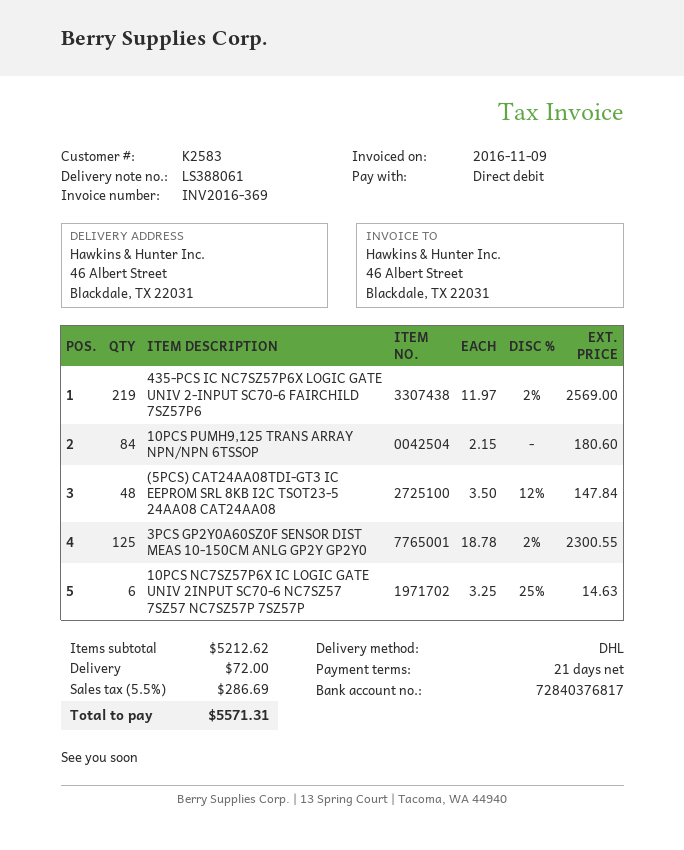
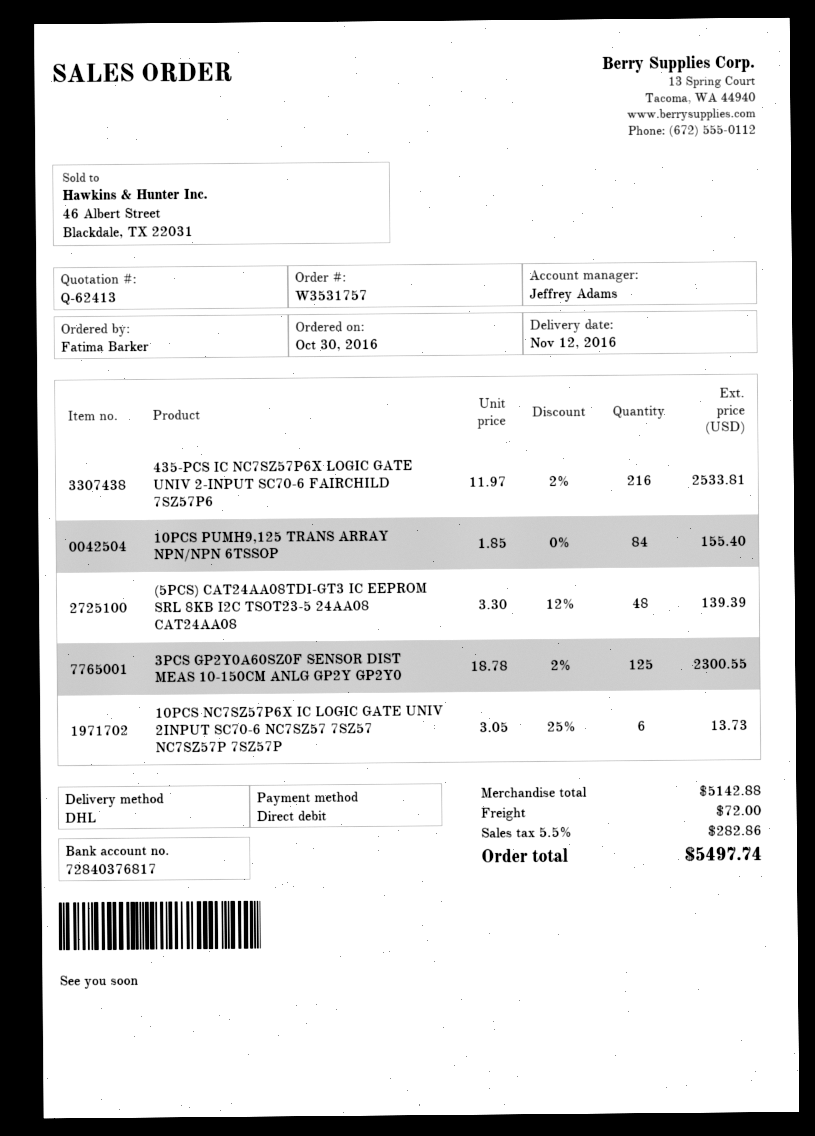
435-PCS IC NC7SZ57P6X LOGIC GATE UNIV 2-INPUT SC70-6 FAIRCHILD 7SZ57P6: 219 x 11.97 - 2% = 2569.00 -> 216 x 11.97 - 2% = 2533.81
10PCS PUMH9,125 TRANS ARRAY NPN/NPN 6TSSOP: 84 x 2.15 = 180.60 -> 84 x 1.85 = 155.40
(5PCS) CAT24AA08TDI-GT3 IC EEPROM SRL 8KB I2C TSOT23-5 24AA08 CAT24AA08: 48 x 3.50 - 12% = 147.84 -> 48 x 3.30 - 12% = 139.39
10PCS NC7SZ57P6X IC LOGIC GATE UNIV 2INPUT SC70-6 NC7SZ57 7SZ57 NC7SZ57P 7SZ57P: 6 x 3.25 - 25% = 14.63 -> 6 x 3.05 - 25% = 13.73
subtotal: 5212.62 -> 5142.88
tax: 5.5% = 286.69 -> 5.5% = 282.86
total: 5571.31 -> 5497.74

